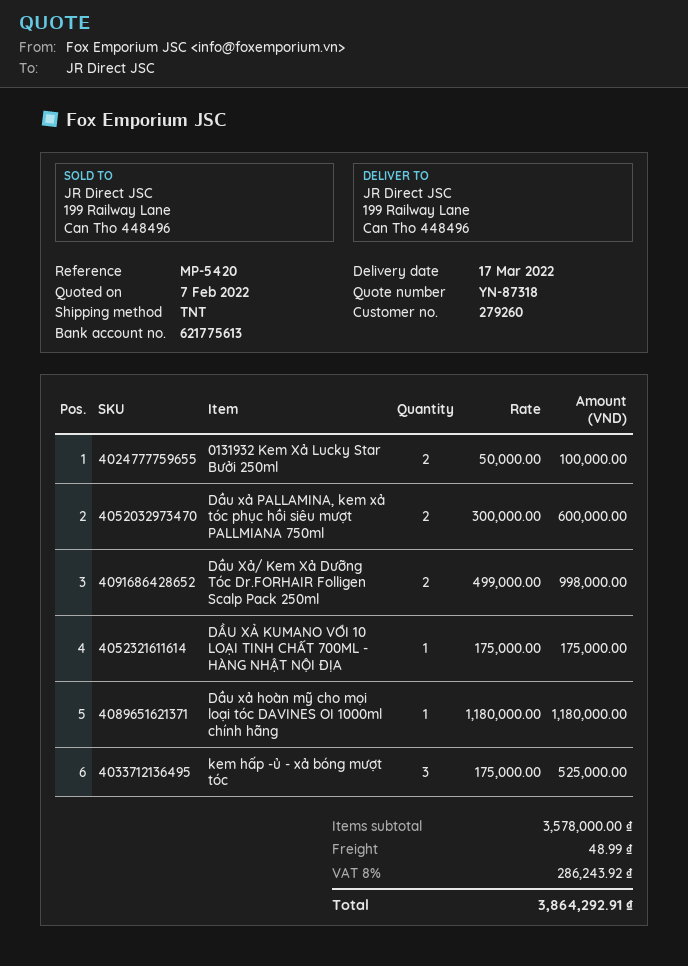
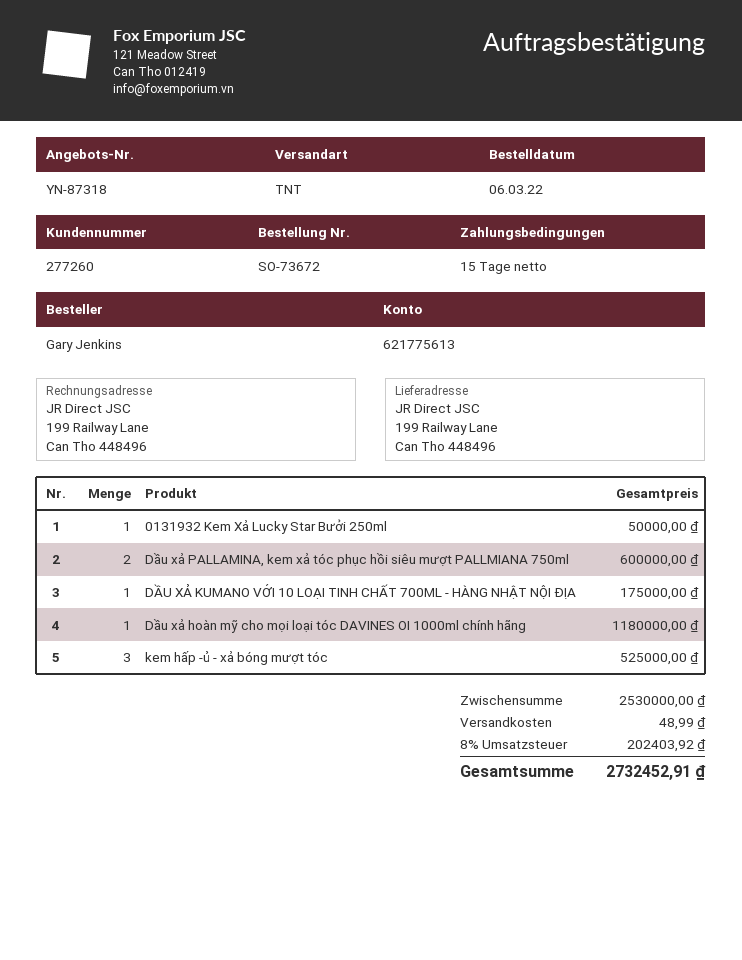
customer number: 279260 -> 277260
0131932 Kem Xả Lucky Star Bưởi 250ml: 2 for 100000.00 -> 1 for 50000.00
Dầu Xả/ Kem Xả Dưỡng Tóc Dr.FORHAIR Folligen Scalp Pack 250ml: 2 for 998000.00 -> none
subtotal: 3578000.00 -> 2530000.00
tax: 8% = 286243.92 -> 8% = 202403.92
total: 3864292.91 -> 2732452.91

